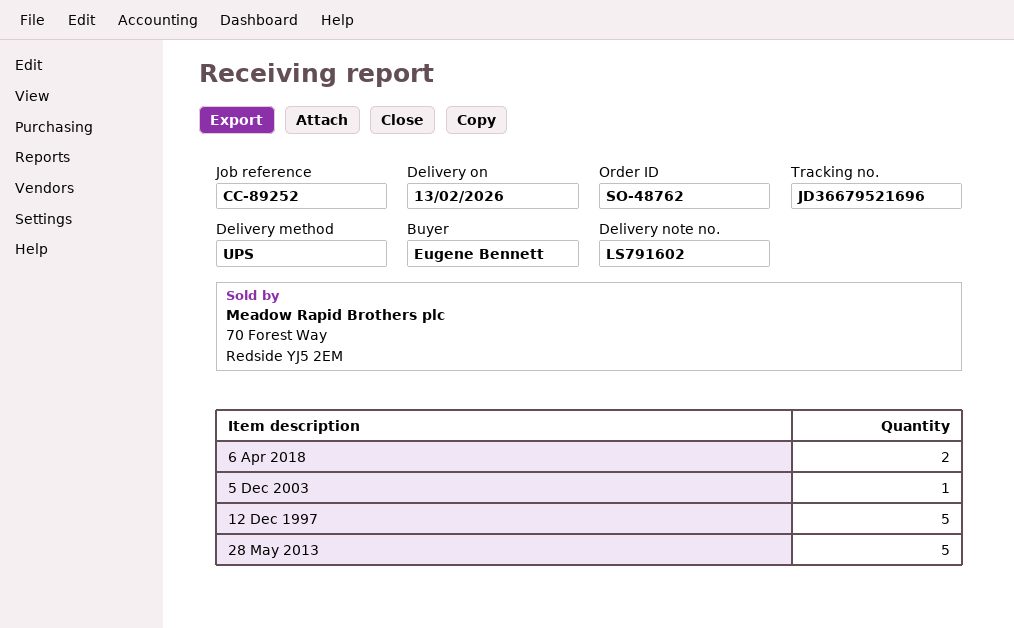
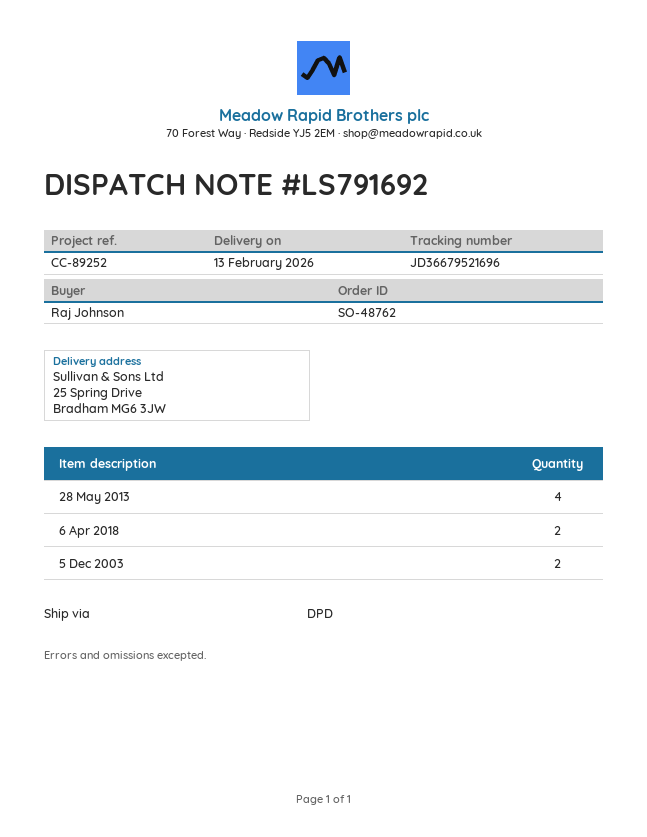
delivery note number: LS791602 -> LS791692
ordered by: Eugene Bennett -> Raj Johnson
shipping method: UPS -> DPD
5 Dec 2003: 1 -> 2
12 Dec 1997: 5 -> none
28 May 2013: 5 -> 4

